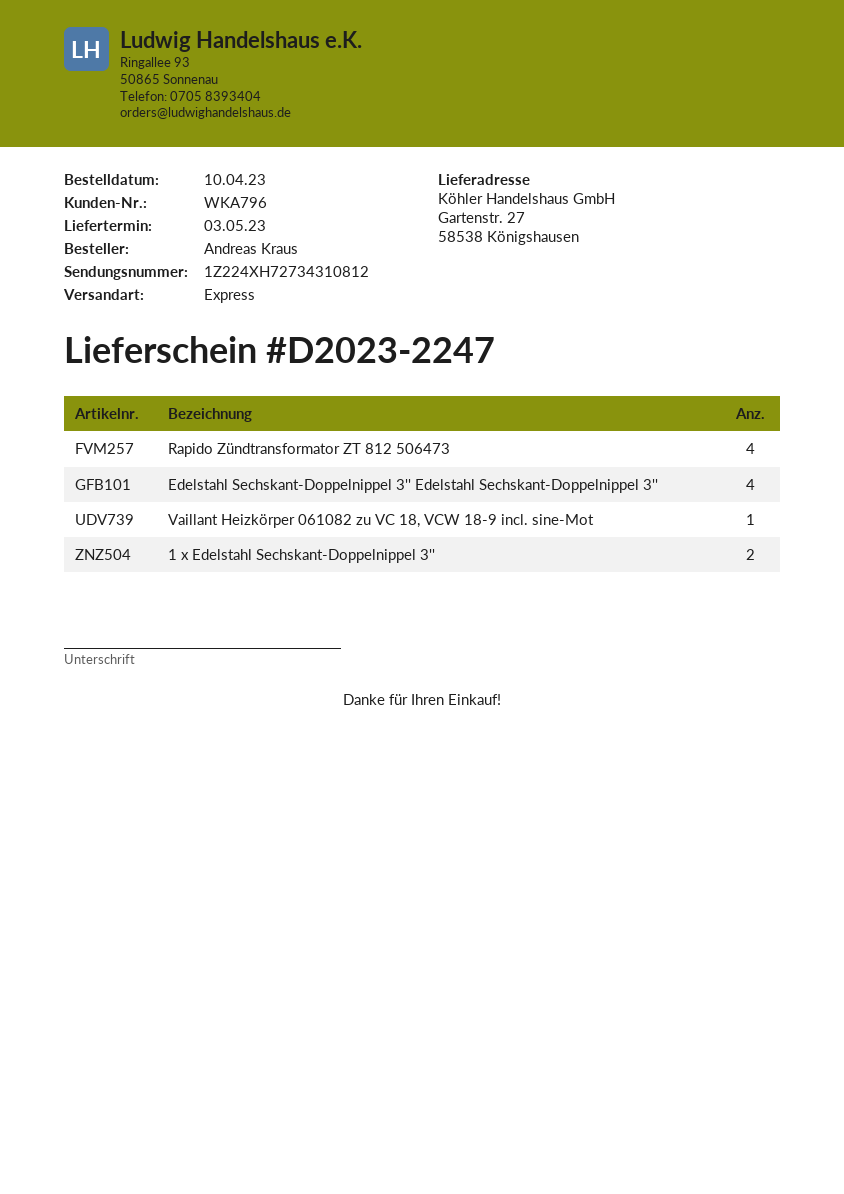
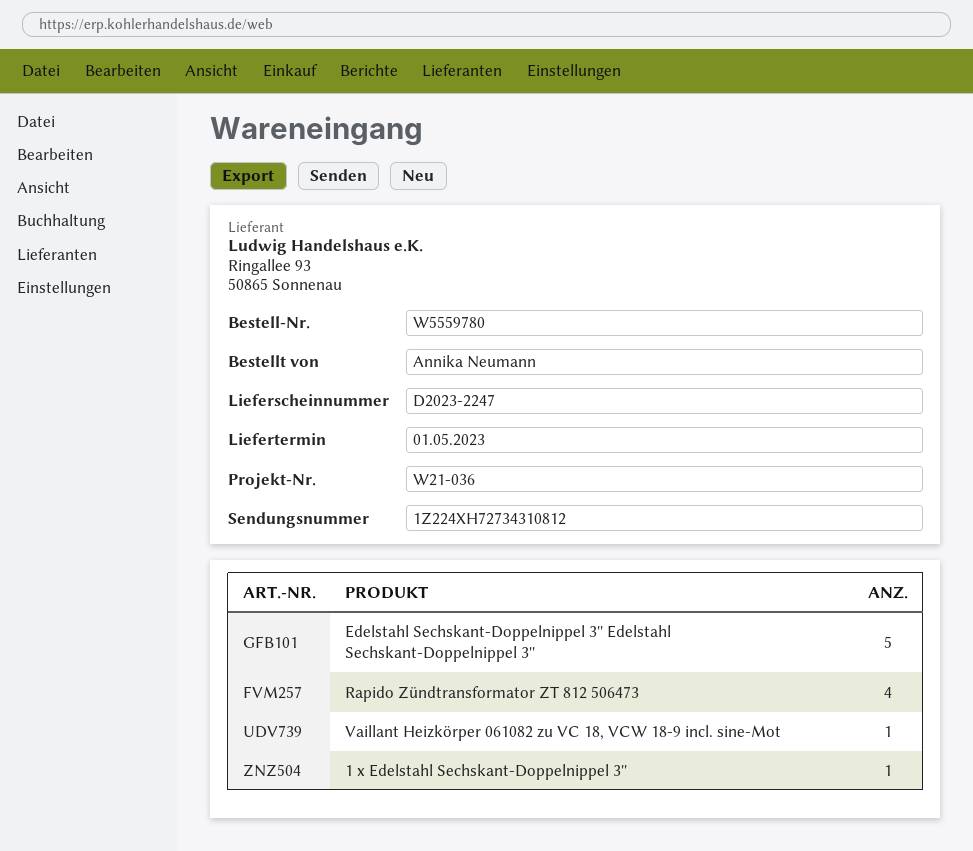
delivery date: 2023-05-03 -> 2023-05-01
ordered by: Andreas Kraus -> Annika Neumann
Edelstahl Sechskant-Doppelnippel 3'' Edelstahl Sechskant-Doppelnippel 3'': 4 -> 5
1 x Edelstahl Sechskant-Doppelnippel 3'': 2 -> 1

